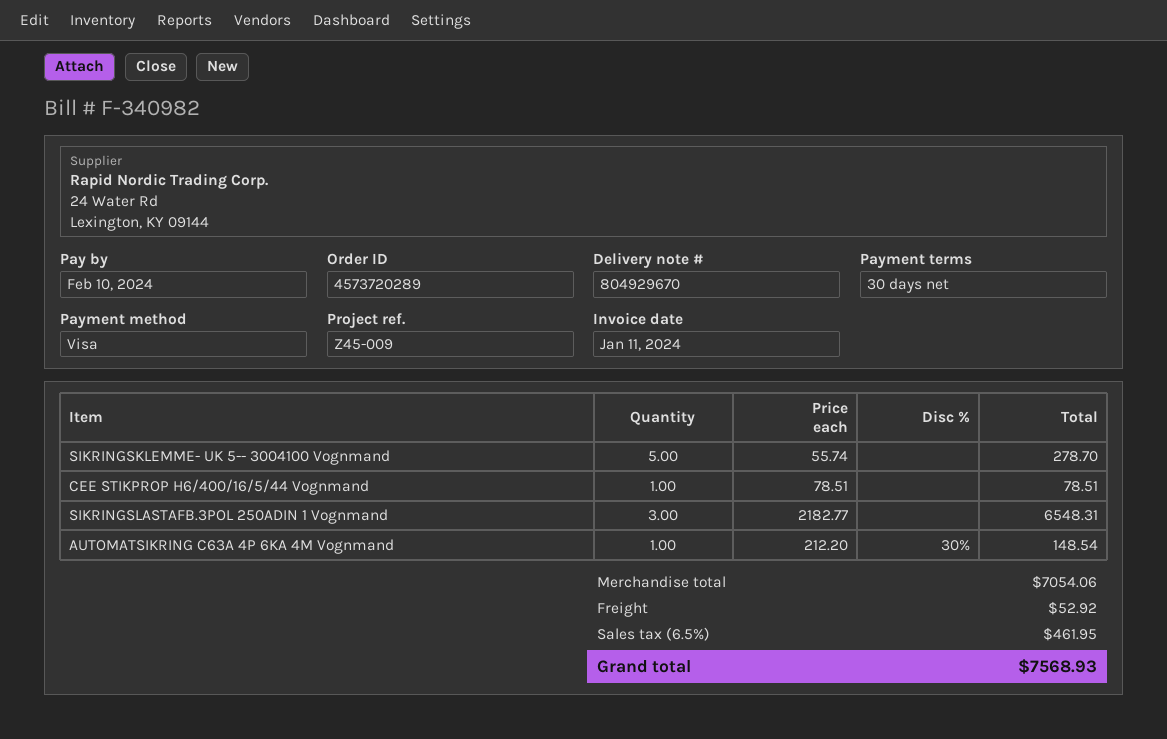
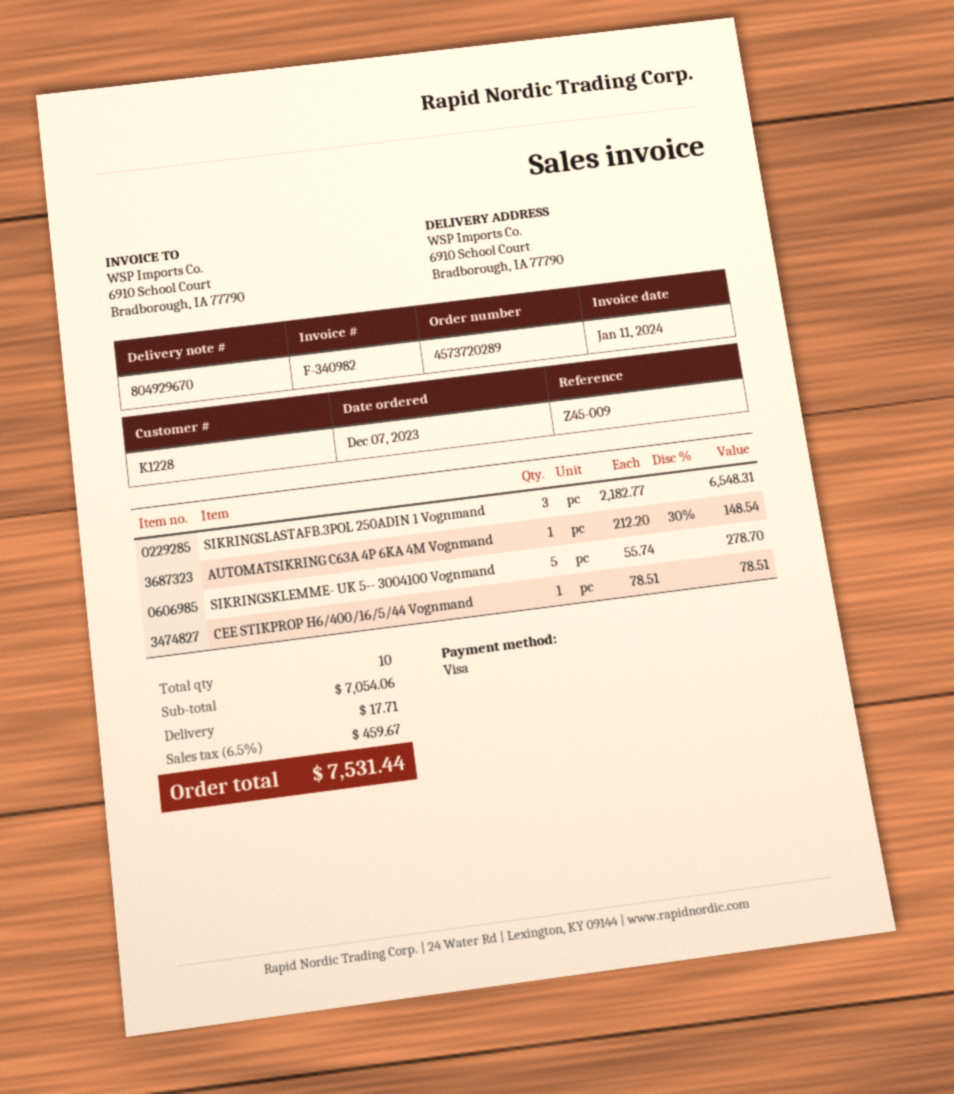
shipping: 52.92 -> 17.71
tax: 6.5% = 461.95 -> 6.5% = 459.67
total: 7568.93 -> 7531.44

